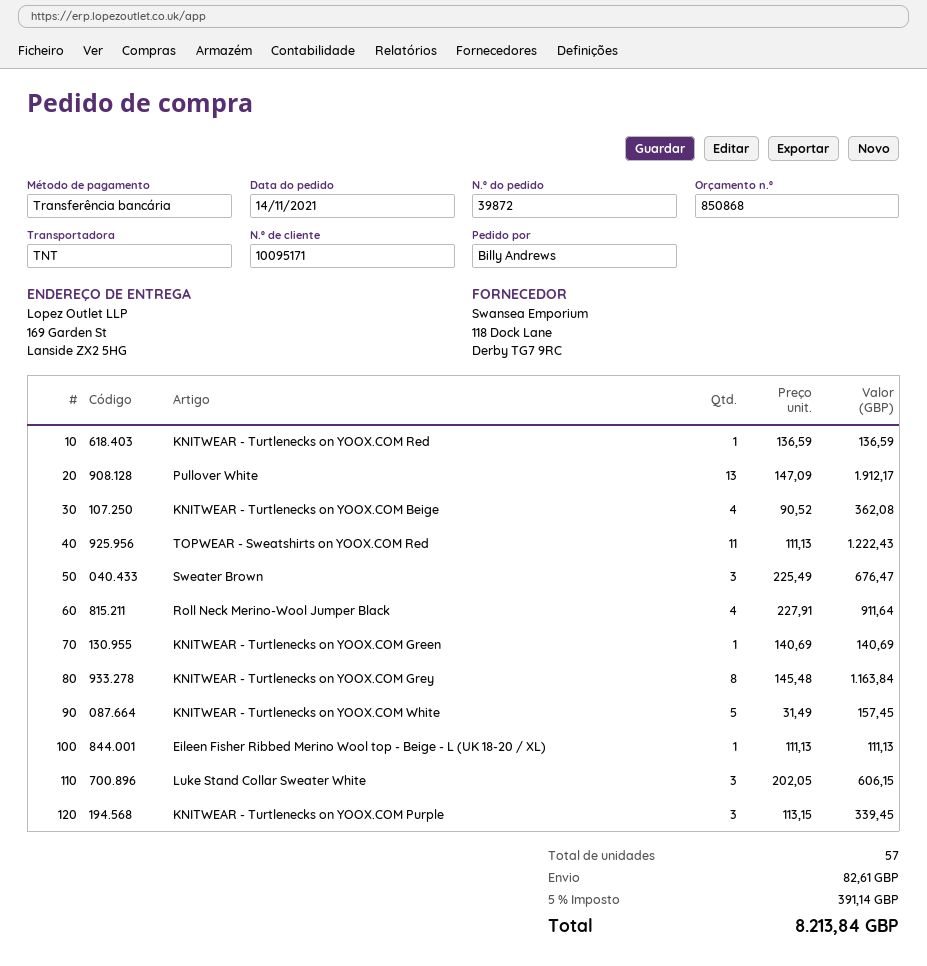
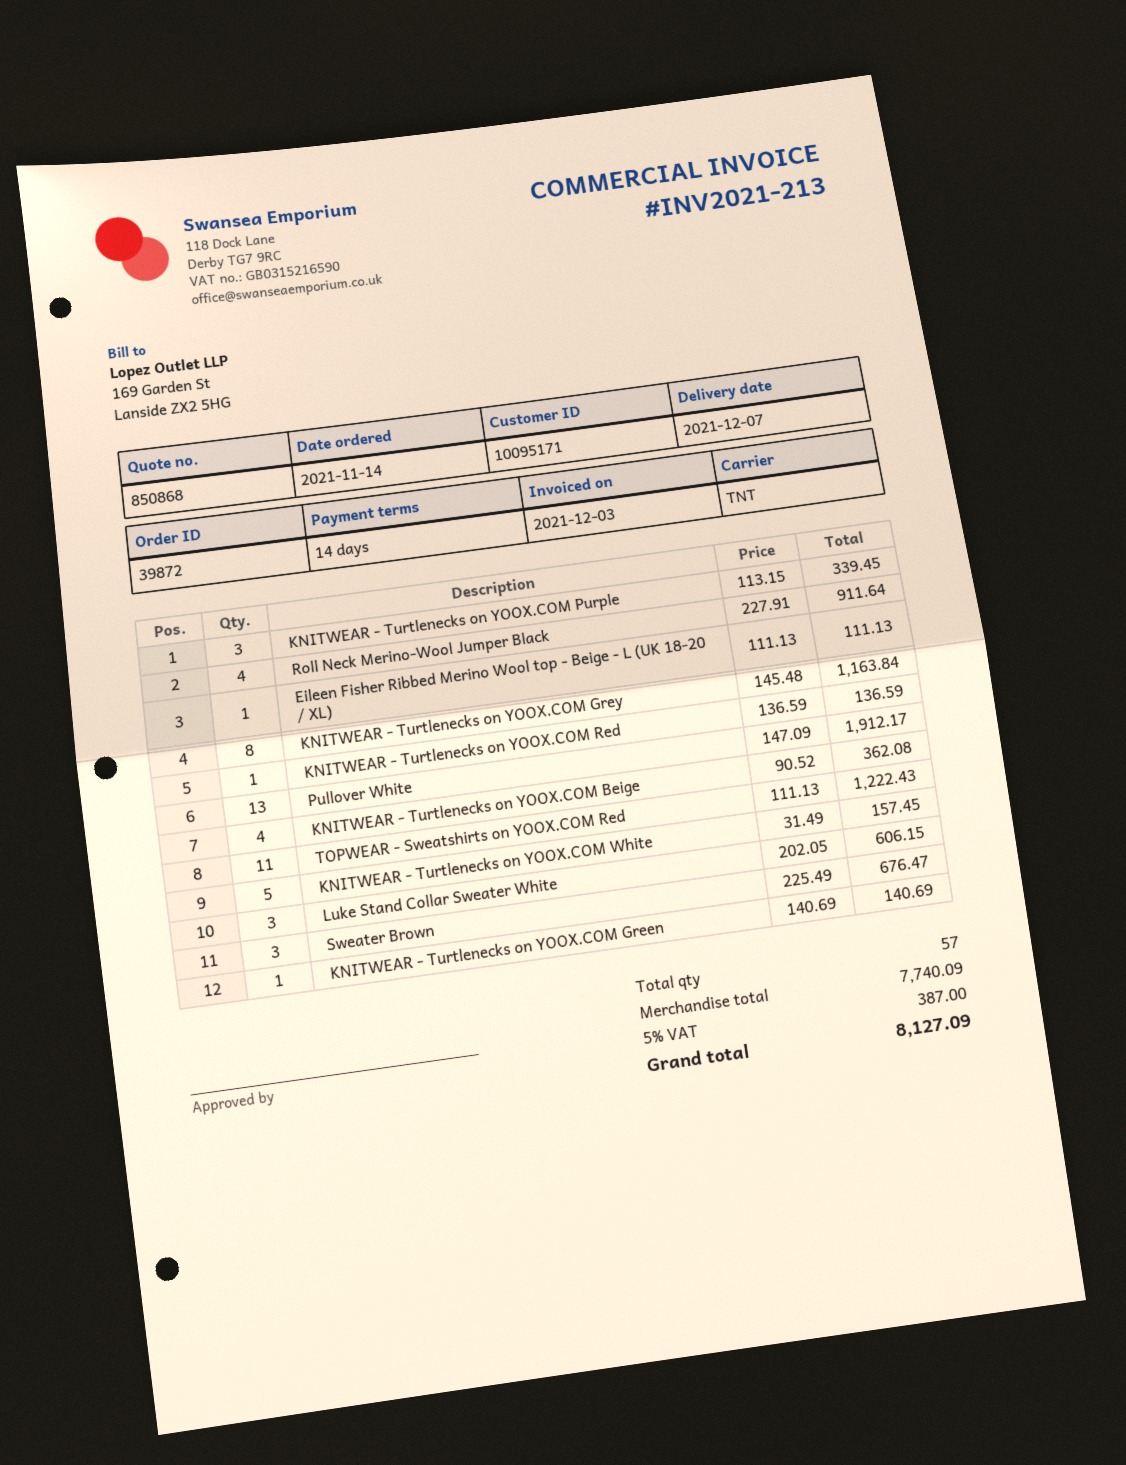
shipping: 82.61 -> none
tax: 5% = 391.14 -> 5% = 387.00
total: 8213.84 -> 8127.09

